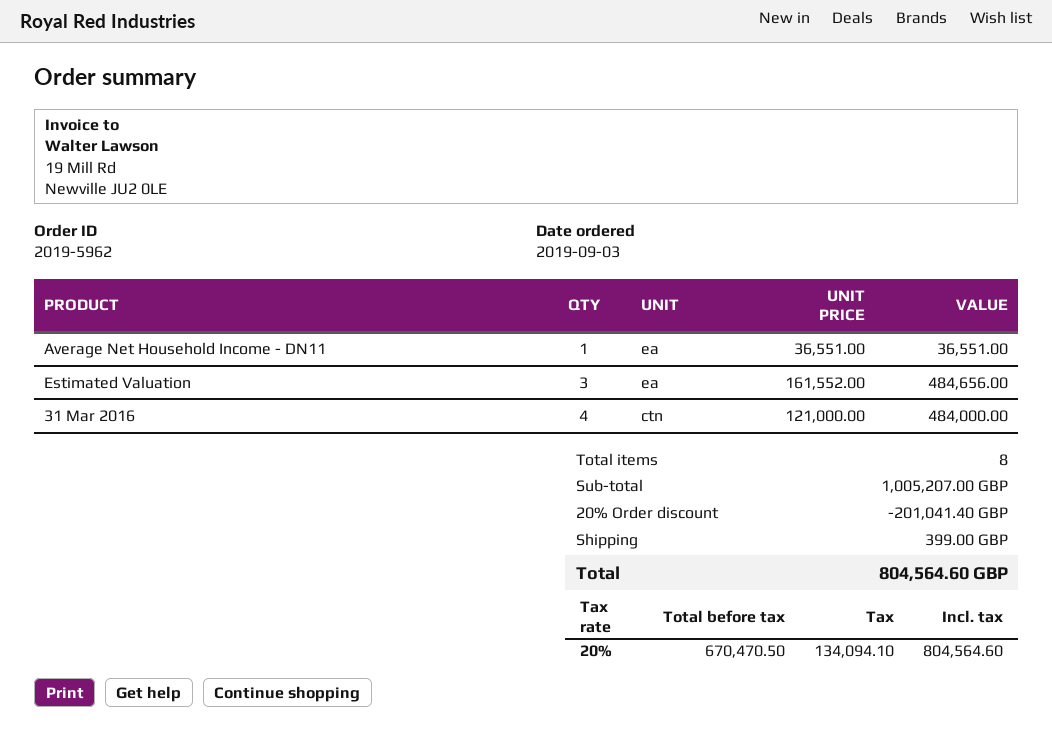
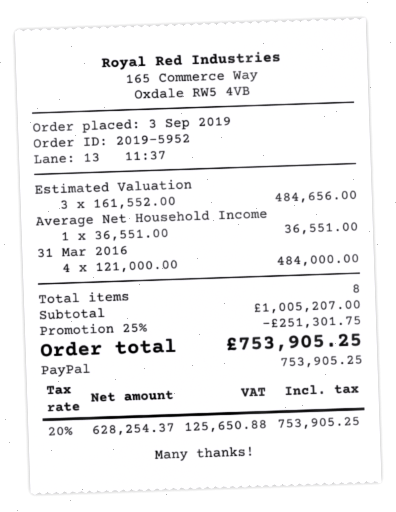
order number: 2019-5962 -> 2019-5952
discount: 20% = 201041.40 -> 25% = 251301.75
shipping: 399.00 -> none
net: 670470.50 -> 628254.37
tax: 20% = 134094.10 -> 20% = 125650.88
total: 804564.60 -> 753905.25

